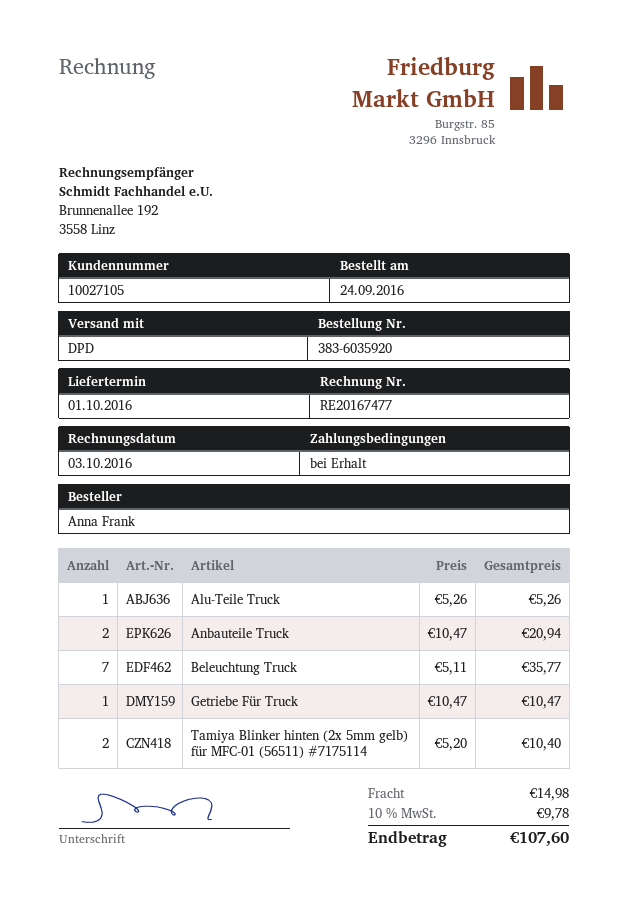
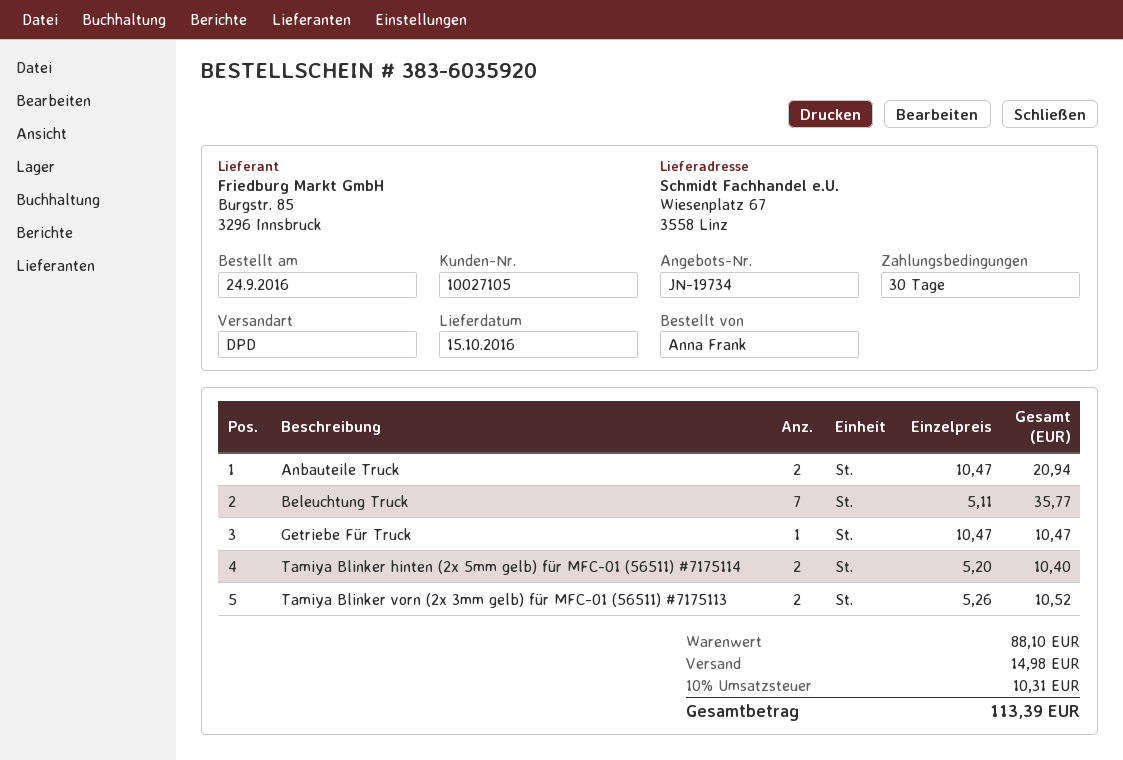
delivery date: 2016-10-01 -> 2016-10-15
payment terms: on receipt -> 30 days
Alu-Teile Truck: 1 x 5.26 = 5.26 -> none
Tamiya Blinker vorn (2x 3mm gelb) für MFC-01 (56511) #7175113: none -> 2 x 5.26 = 10.52
tax: 10% = 9.78 -> 10% = 10.31
total: 107.60 -> 113.39

